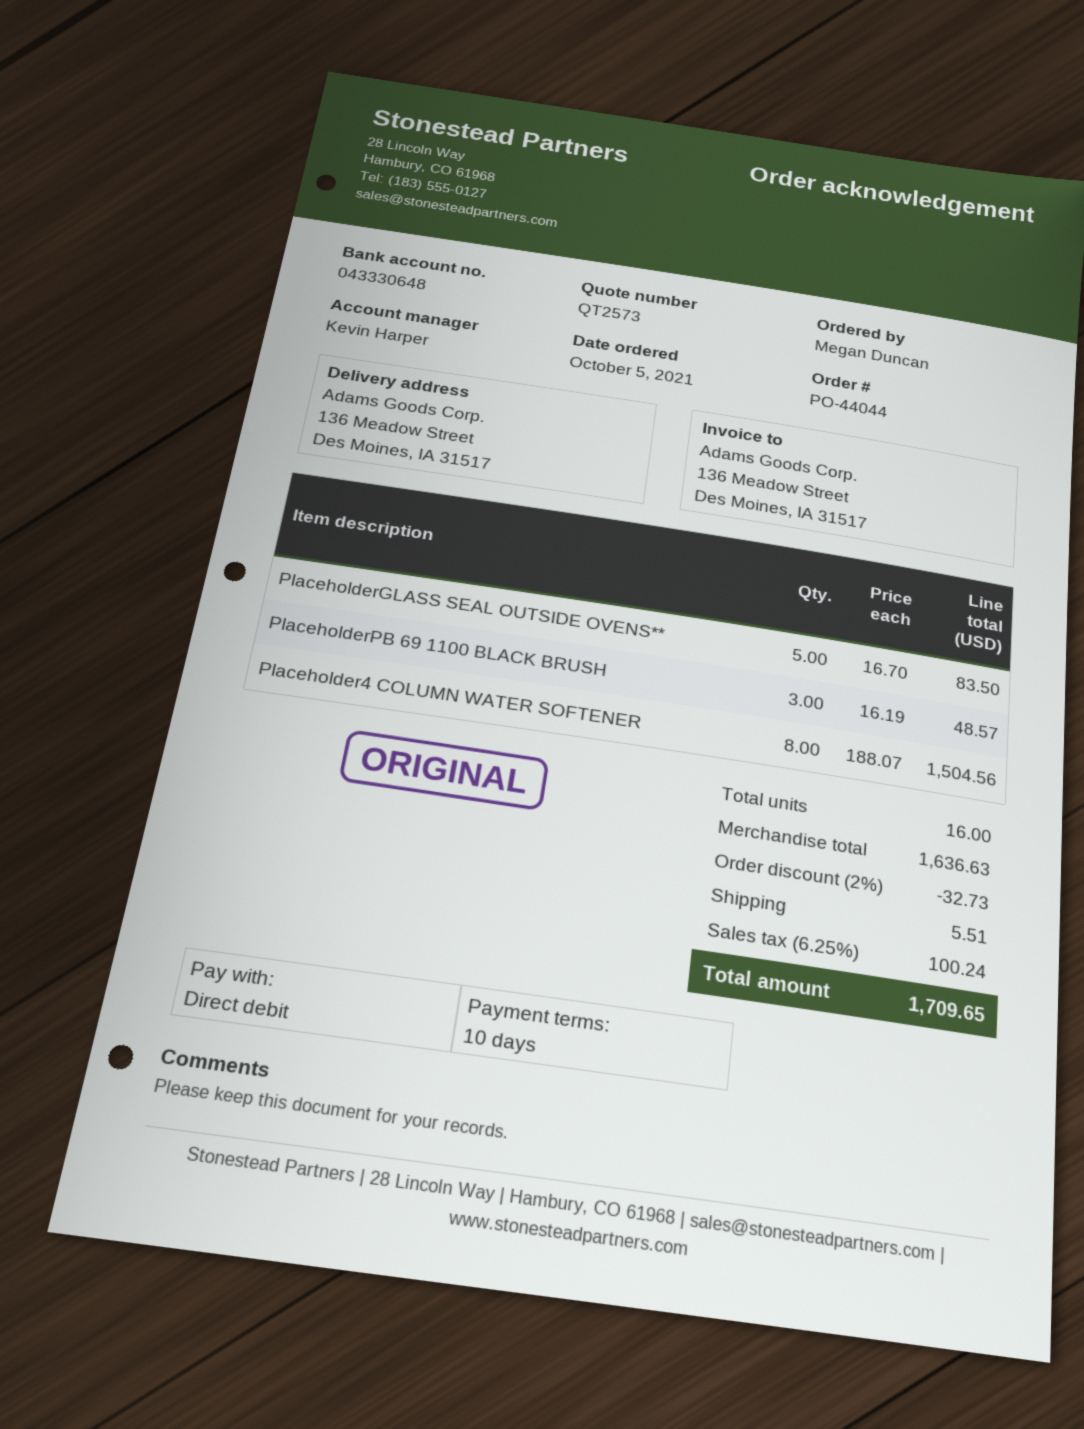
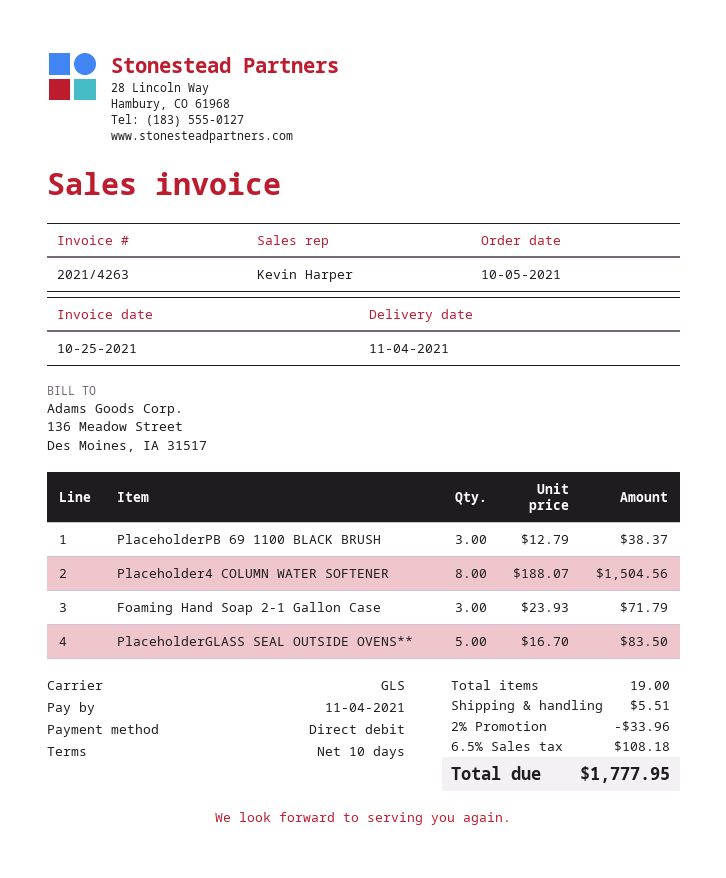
PlaceholderPB 69 1100 BLACK BRUSH: 3 x 16.19 = 48.57 -> 3 x 12.79 = 38.37
Foaming Hand Soap 2-1 Gallon Case: none -> 3 x 23.93 = 71.79
total quantity: 16 -> 19
discount: 2% = 32.73 -> 2% = 33.96
tax: 6.25% = 100.24 -> 6.5% = 108.18
total: 1709.65 -> 1777.95

